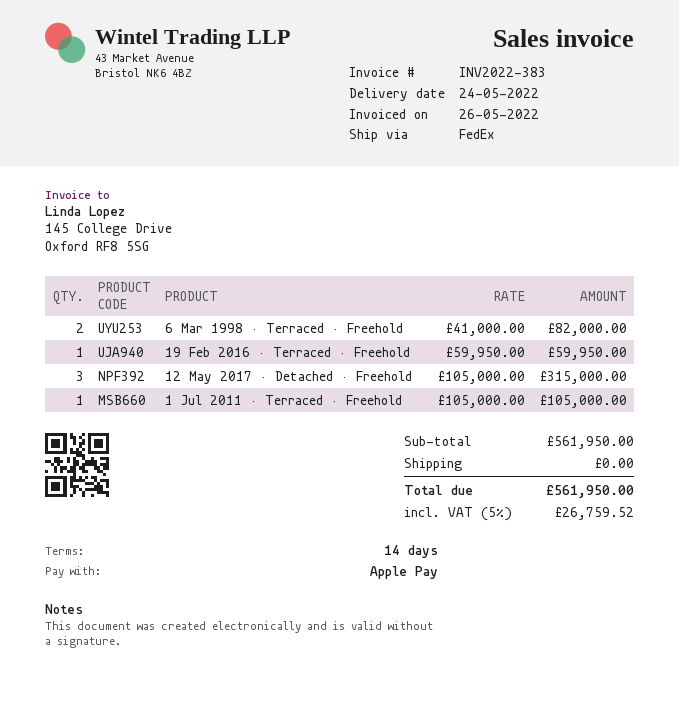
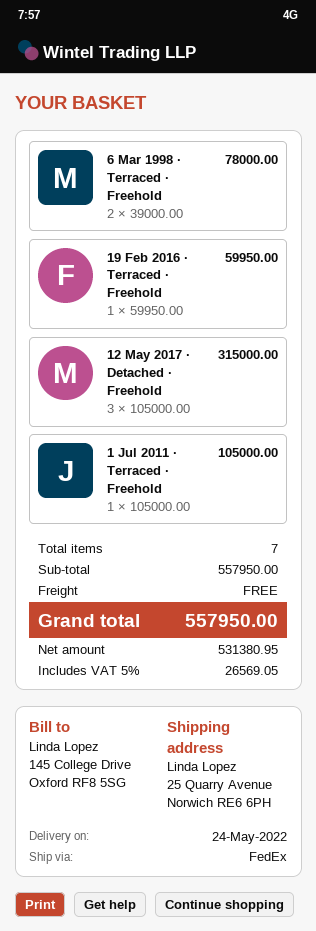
6 Mar 1998 · Terraced · Freehold: 2 x 41000.00 = 82000.00 -> 2 x 39000.00 = 78000.00
subtotal: 561950.00 -> 557950.00
tax: 5% = 26759.52 -> 5% = 26569.05
total: 561950.00 -> 557950.00

